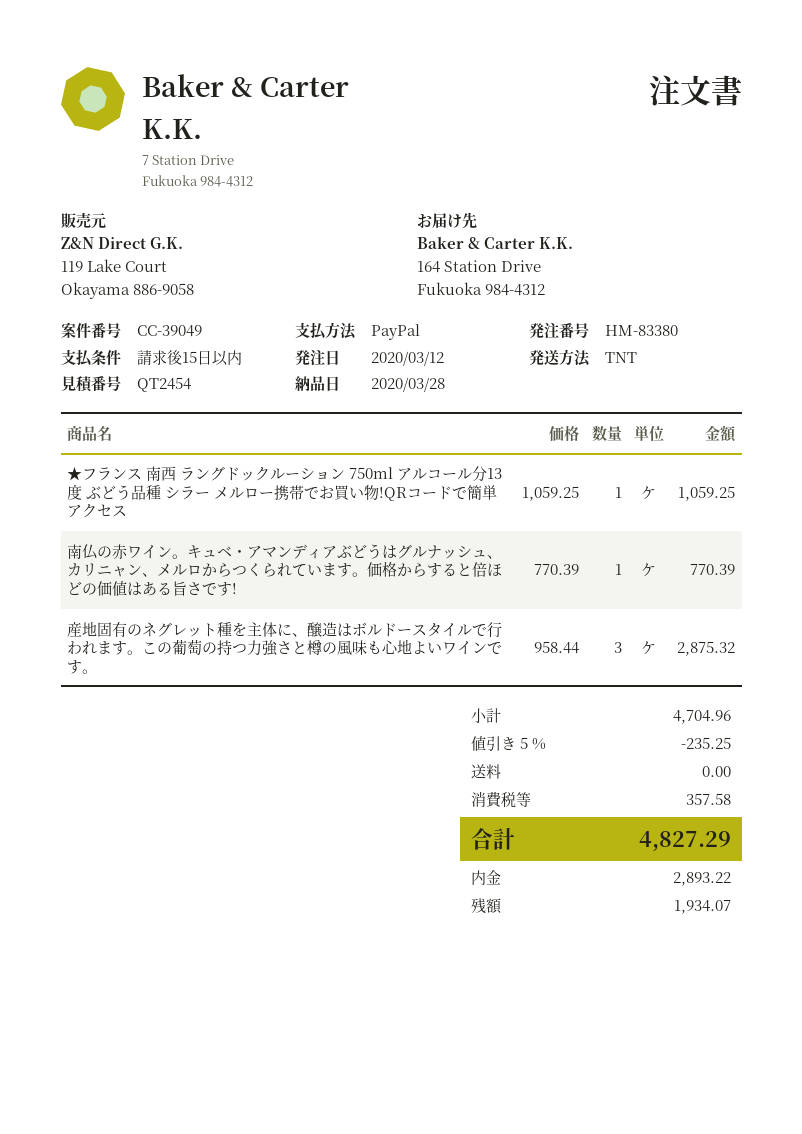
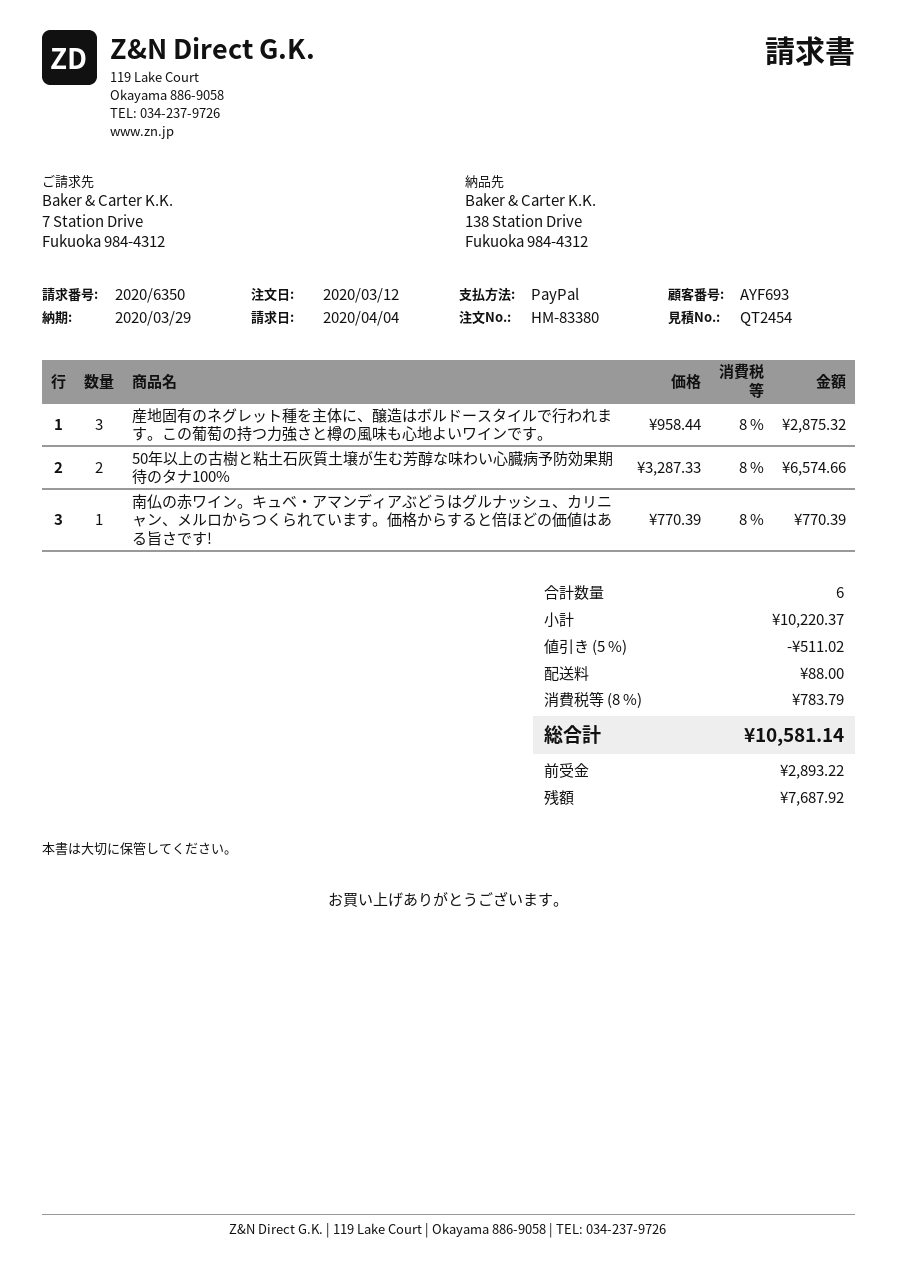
delivery date: 2020-03-28 -> 2020-03-29
ship to: 164 Station Drive, Fukuoka 984-4312 -> 138 Station Drive, Fukuoka 984-4312
★フランス 南西 ラングドックルーション 750ml アルコール分13度 ぶどう品種 シラー メルロー携帯でお買い物!QRコードで簡単アクセス: 1 x 1059.25 = 1059.25 -> none
50年以上の古樹と粘土石灰質土壌が生む芳醇な味わい心臓病予防効果期待のタナ100%: none -> 2 x 3287.33 = 6574.66
subtotal: 4704.96 -> 10220.37
discount: 5% = 235.25 -> 5% = 511.02
shipping: 0.00 -> 88.00
tax: 357.58 -> 783.79
total: 4827.29 -> 10581.14
balance: 1934.07 -> 7687.92

